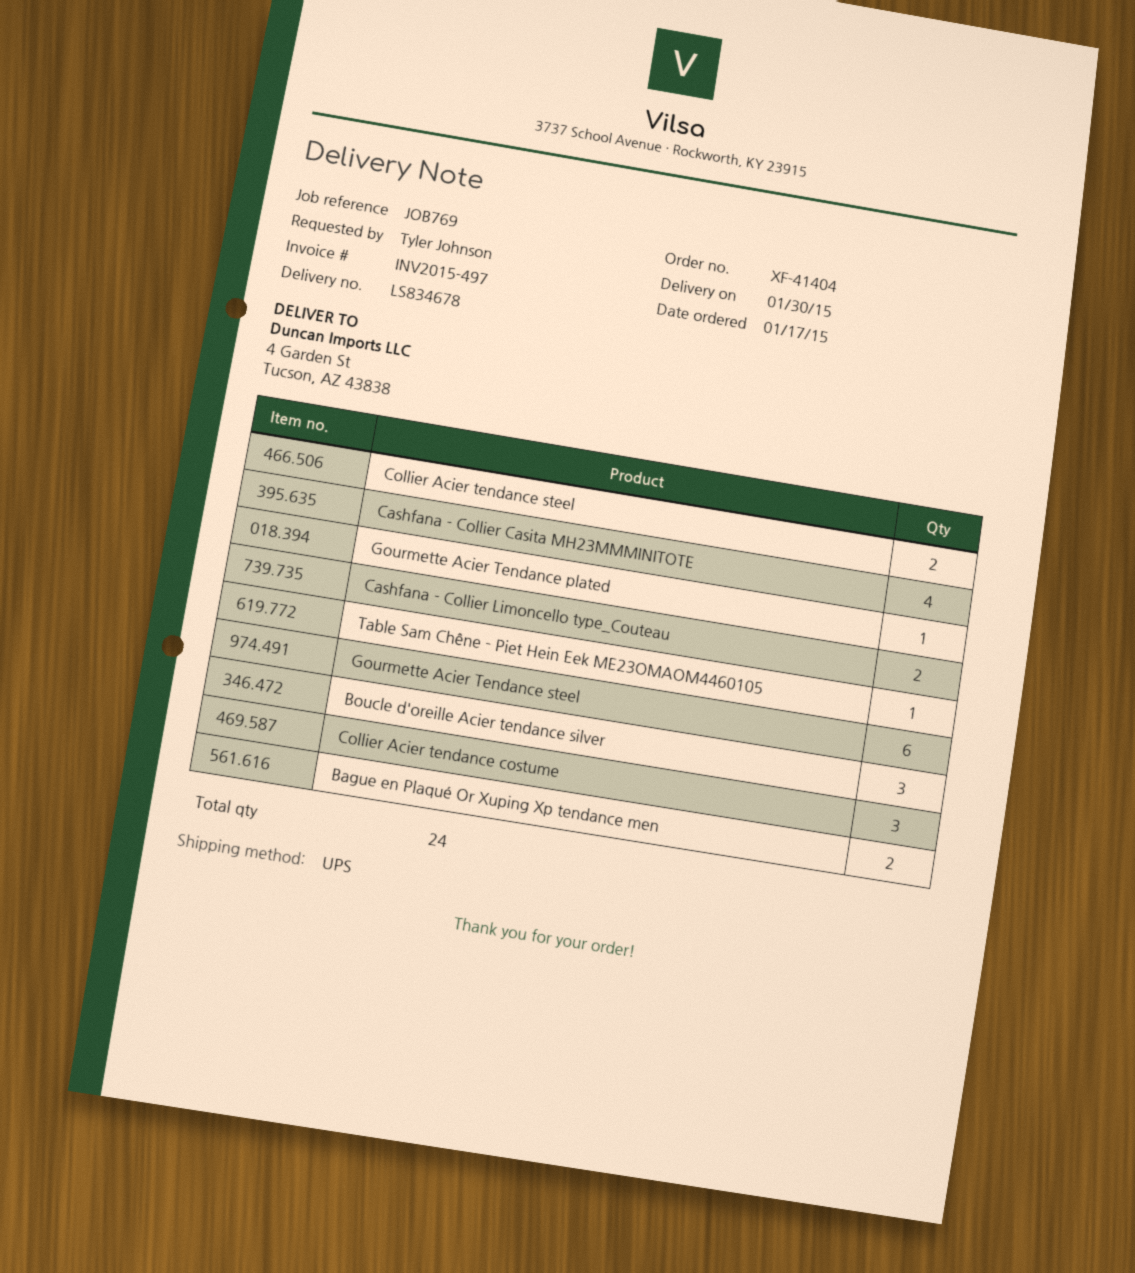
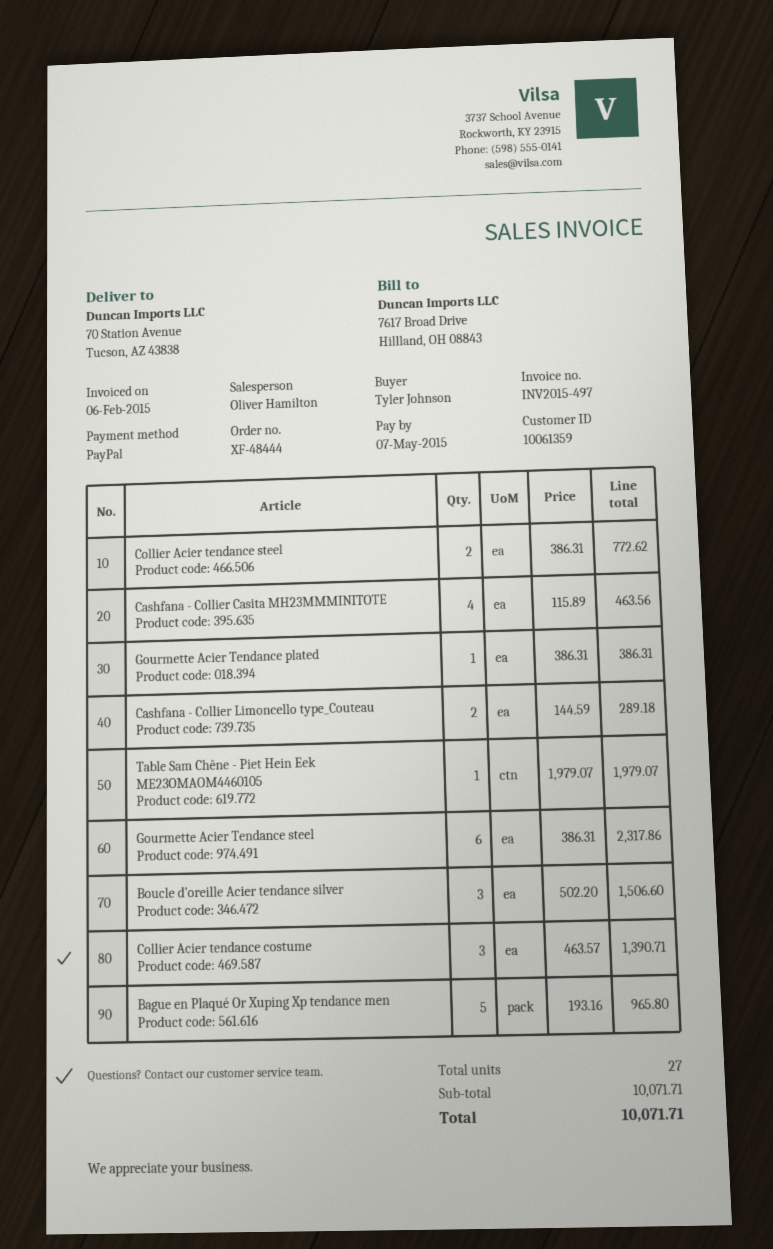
order number: XF-41404 -> XF-48444
ship to: 4 Garden St, Tucson, AZ 43838 -> 70 Station Avenue, Tucson, AZ 43838
Bague en Plaqué Or Xuping Xp tendance men: 2 -> 5
total quantity: 24 -> 27

